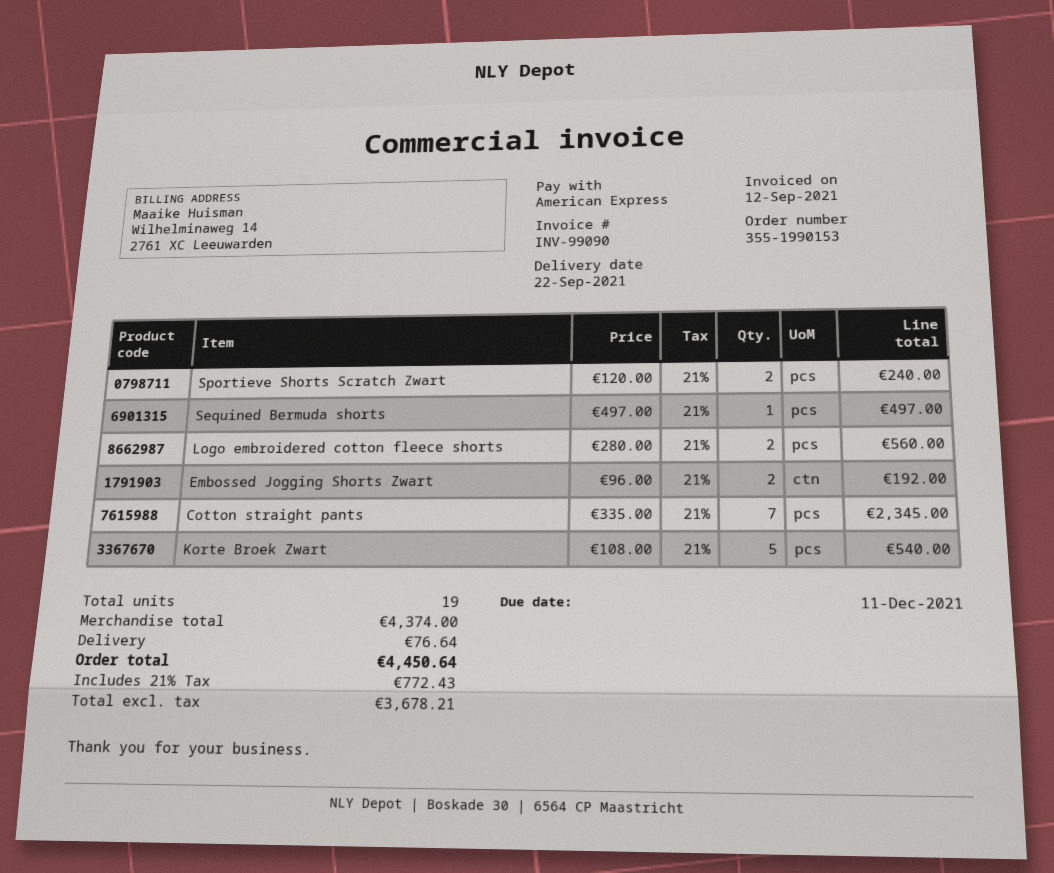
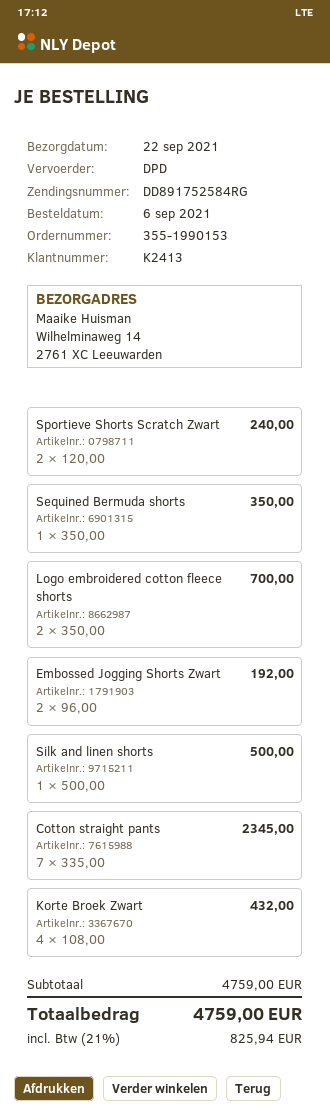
Sequined Bermuda shorts: 1 x 497.00 = 497.00 -> 1 x 350.00 = 350.00
Logo embroidered cotton fleece shorts: 2 x 280.00 = 560.00 -> 2 x 350.00 = 700.00
Korte Broek Zwart: 5 x 108.00 = 540.00 -> 4 x 108.00 = 432.00
Silk and linen shorts: none -> 1 x 500.00 = 500.00
subtotal: 4374.00 -> 4759.00
shipping: 76.64 -> none
tax: 21% = 772.43 -> 21% = 825.94
total: 4450.64 -> 4759.00

